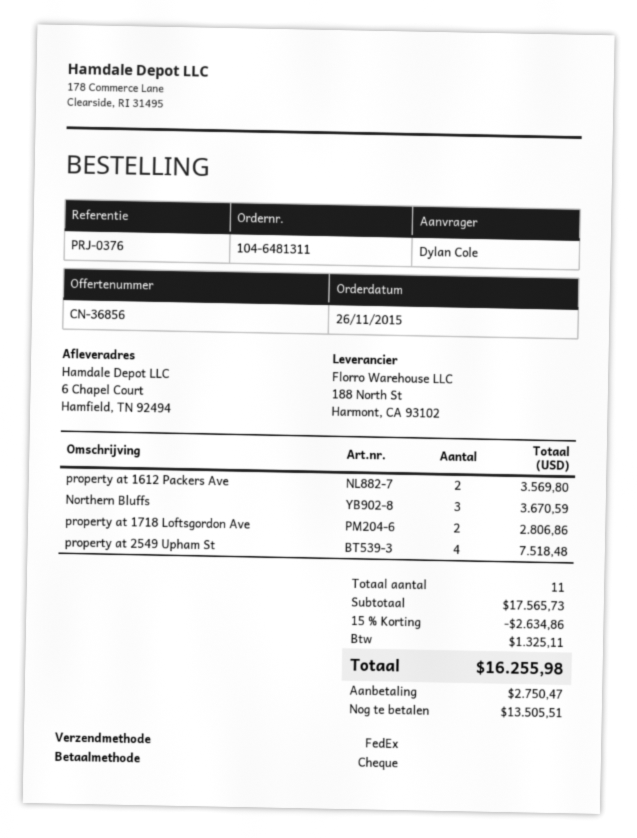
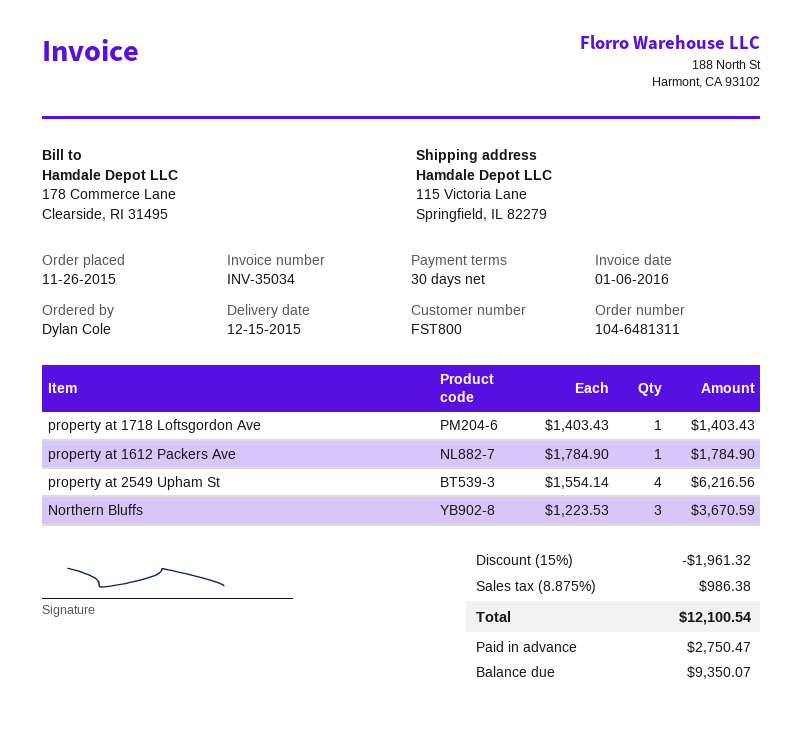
ship to: 6 Chapel Court, Hamfield, TN 92494 -> 115 Victoria Lane, Springfield, IL 82279
property at 1612 Packers Ave: 2 for 3569.80 -> 1 for 1784.90
property at 1718 Loftsgordon Ave: 2 for 2806.86 -> 1 for 1403.43
property at 2549 Upham St: 4 for 7518.48 -> 4 for 6216.56
discount: 15% = 2634.86 -> 15% = 1961.32
tax: 1325.11 -> 986.38
total: 16255.98 -> 12100.54
balance: 13505.51 -> 9350.07

